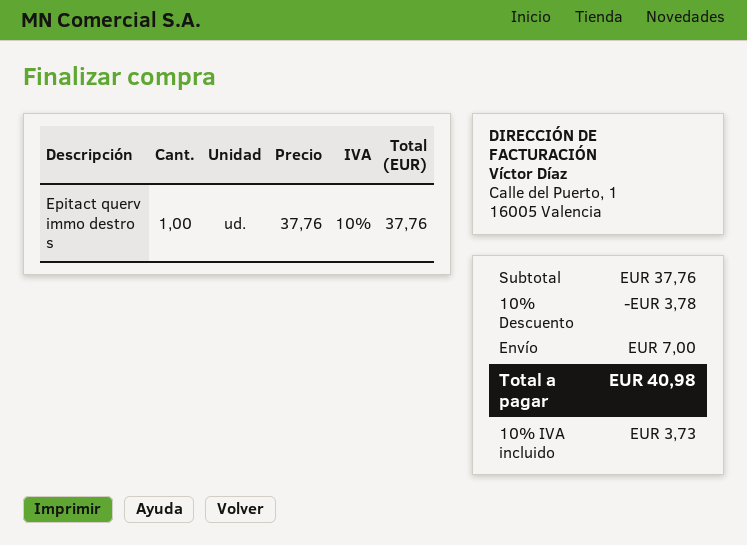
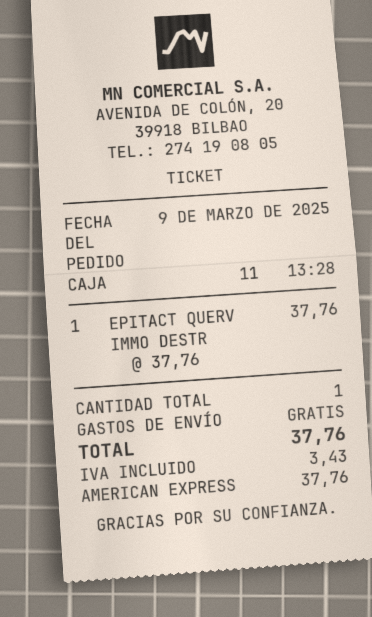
discount: 10% = 3.78 -> none
shipping: 7.00 -> 0.00
tax: 3.73 -> 3.43
total: 40.98 -> 37.76

